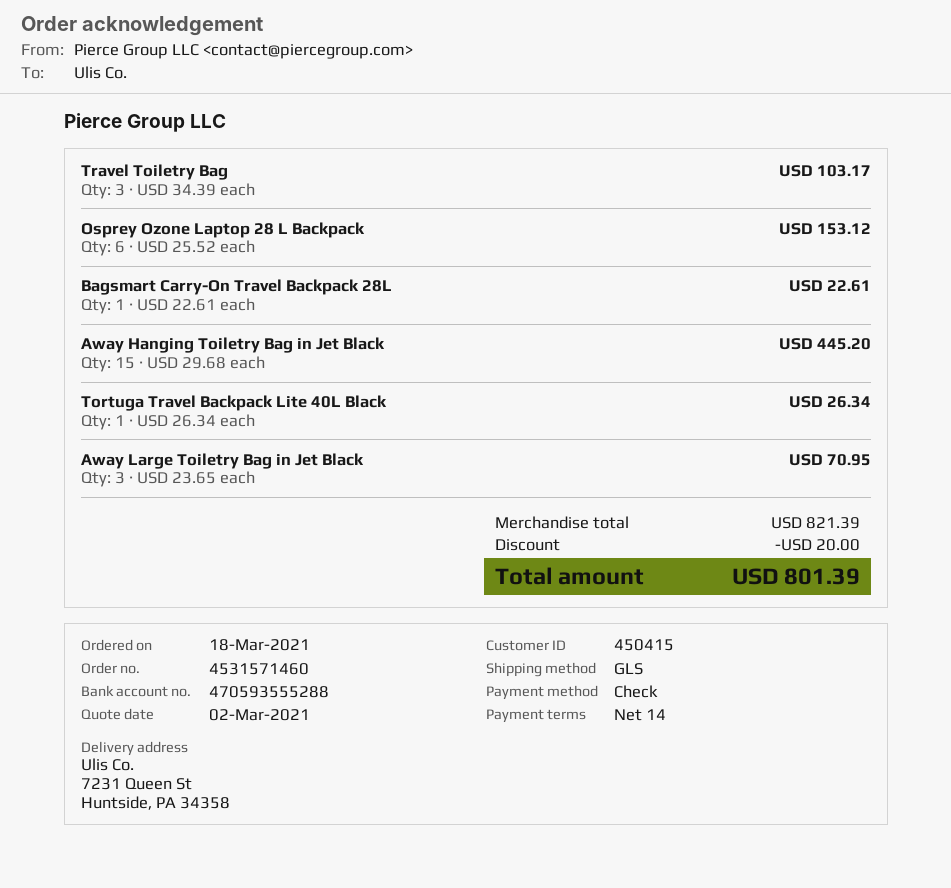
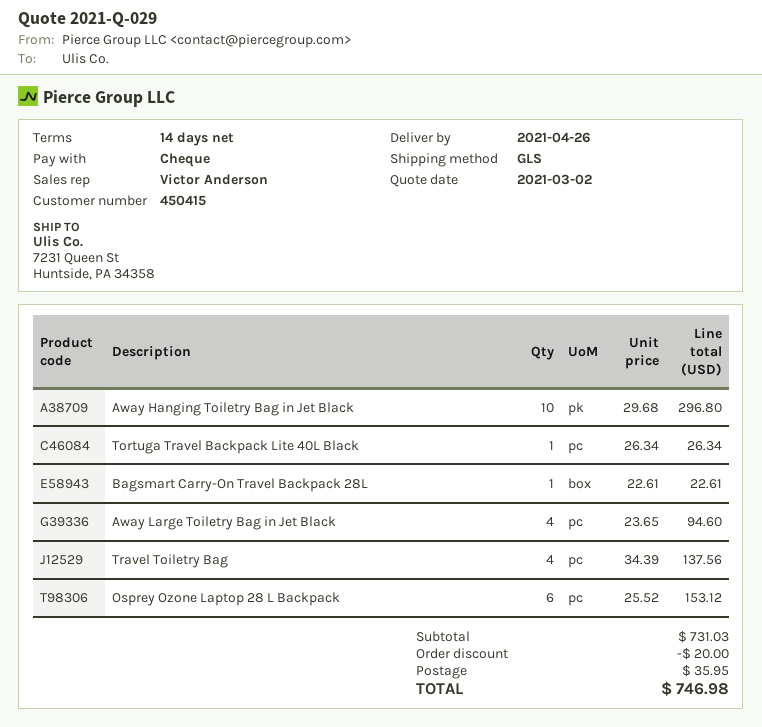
Travel Toiletry Bag: 3 x 34.39 = 103.17 -> 4 x 34.39 = 137.56
Away Hanging Toiletry Bag in Jet Black: 15 x 29.68 = 445.20 -> 10 x 29.68 = 296.80
Away Large Toiletry Bag in Jet Black: 3 x 23.65 = 70.95 -> 4 x 23.65 = 94.60
subtotal: 821.39 -> 731.03
shipping: none -> 35.95
total: 801.39 -> 746.98

